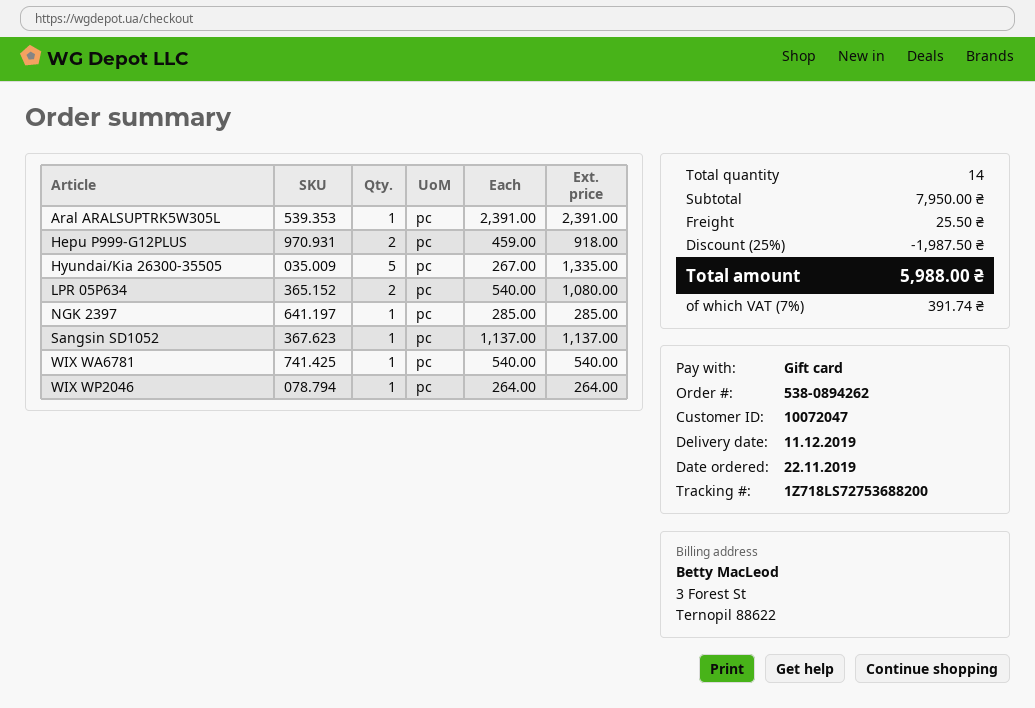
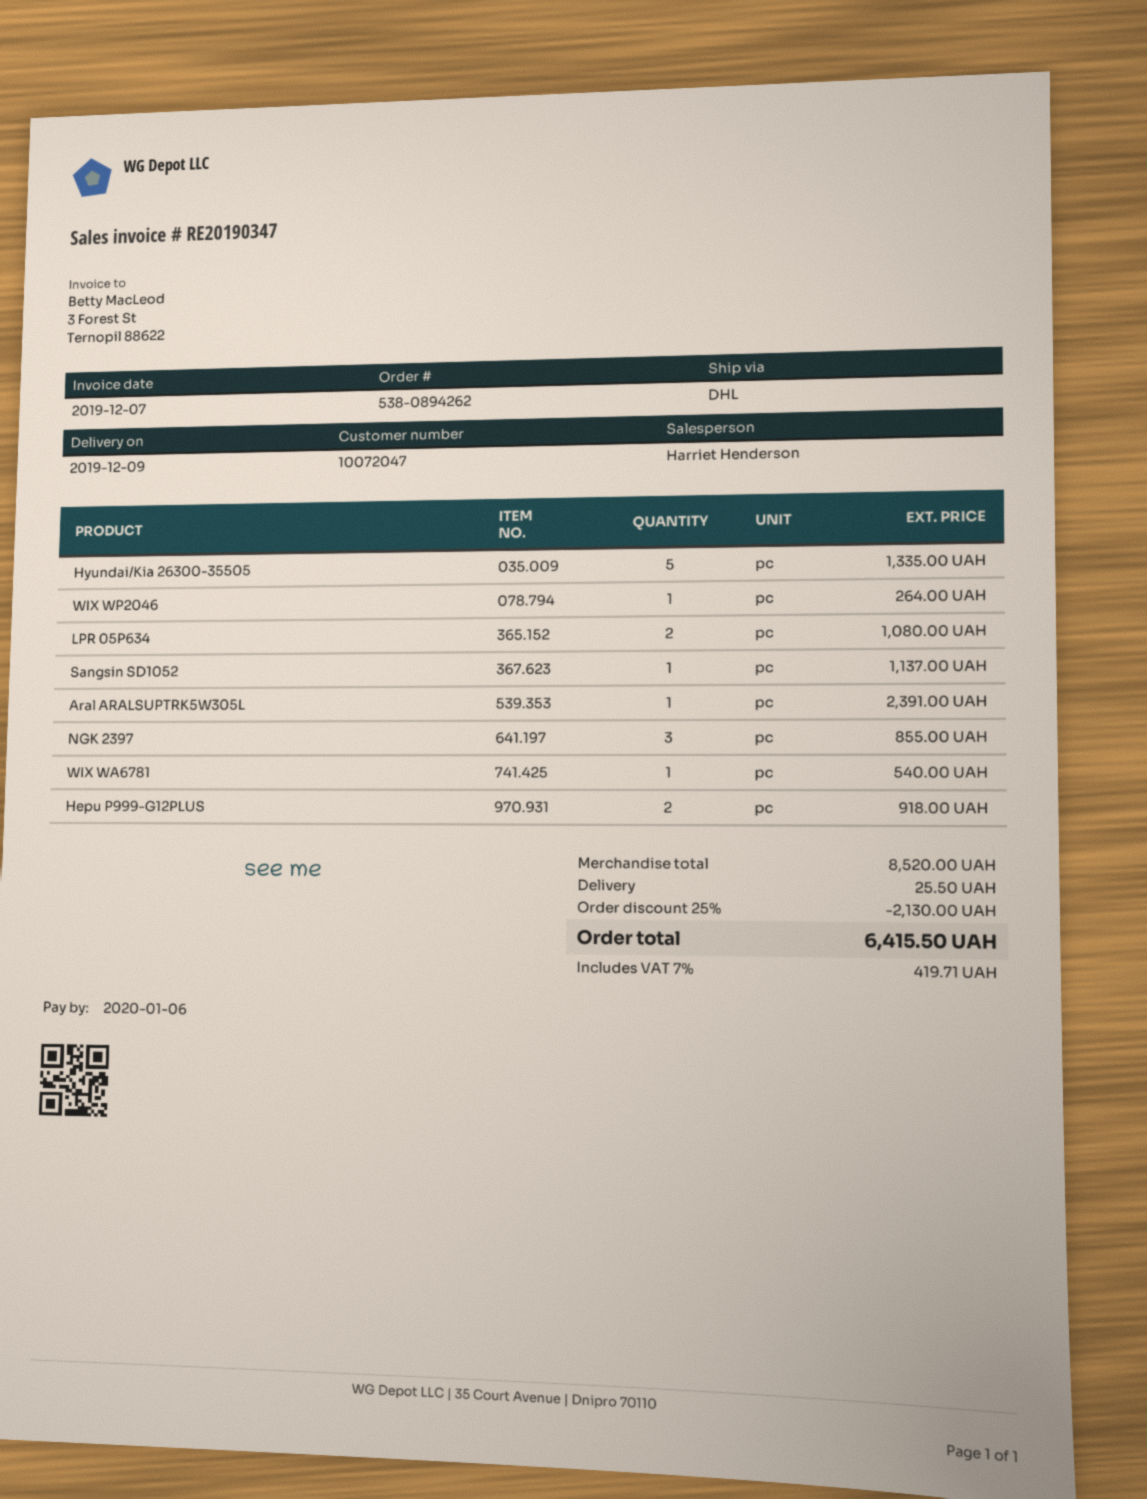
delivery date: 2019-12-11 -> 2019-12-09
NGK 2397: 1 for 285.00 -> 3 for 855.00
subtotal: 7950.00 -> 8520.00
discount: 25% = 1987.50 -> 25% = 2130.00
tax: 7% = 391.74 -> 7% = 419.71
total: 5988.00 -> 6415.50

